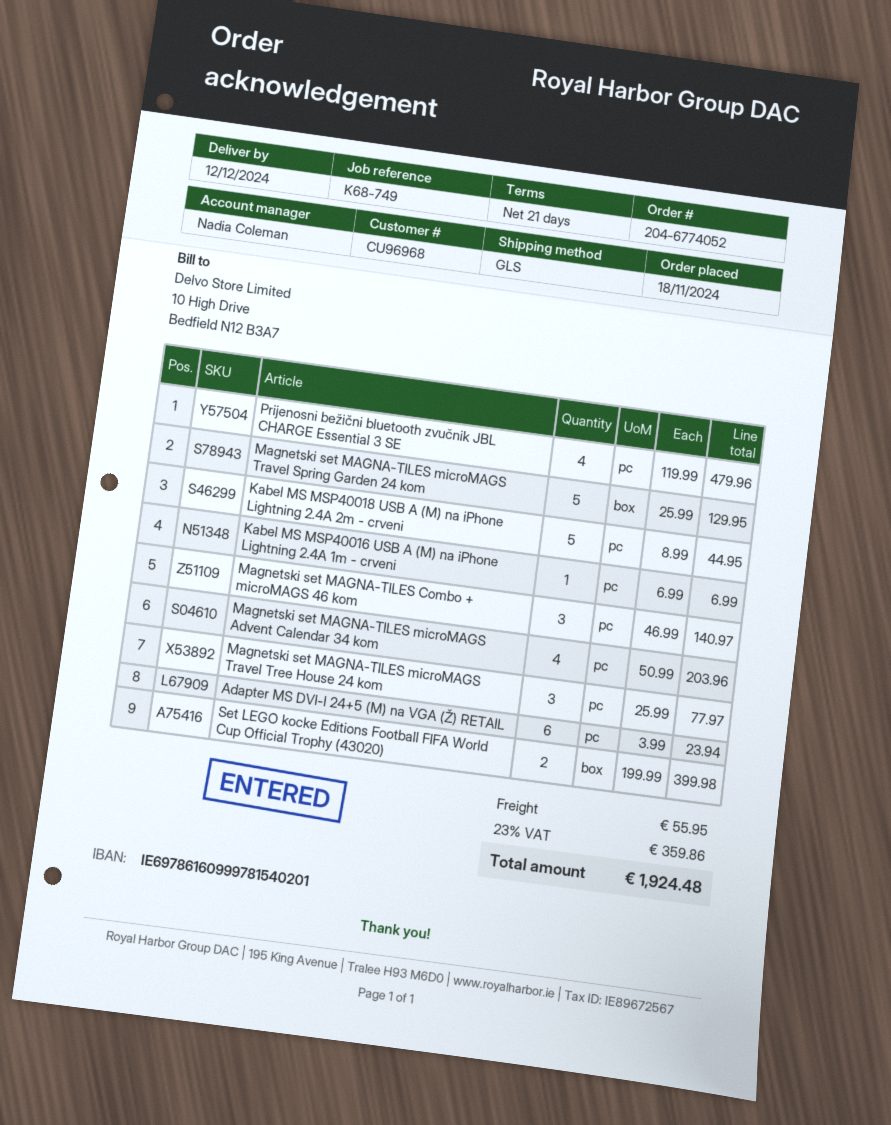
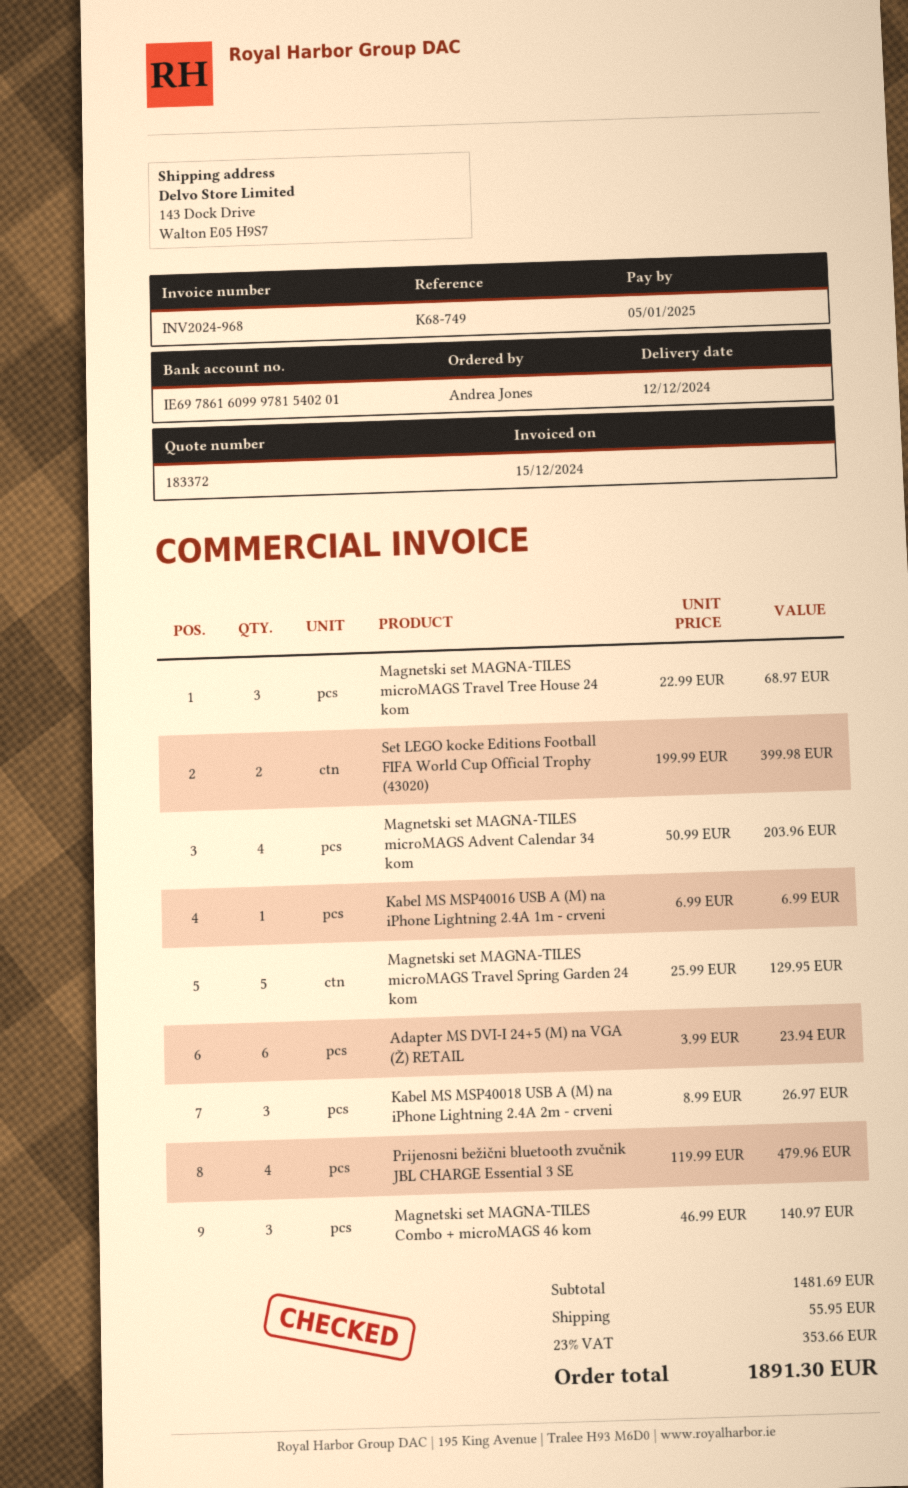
Kabel MS MSP40018 USB A (M) na iPhone Lightning 2.4A 2m - crveni: 5 x 8.99 = 44.95 -> 3 x 8.99 = 26.97
Magnetski set MAGNA-TILES microMAGS Travel Tree House 24 kom: 3 x 25.99 = 77.97 -> 3 x 22.99 = 68.97
tax: 23% = 359.86 -> 23% = 353.66
total: 1924.48 -> 1891.30

